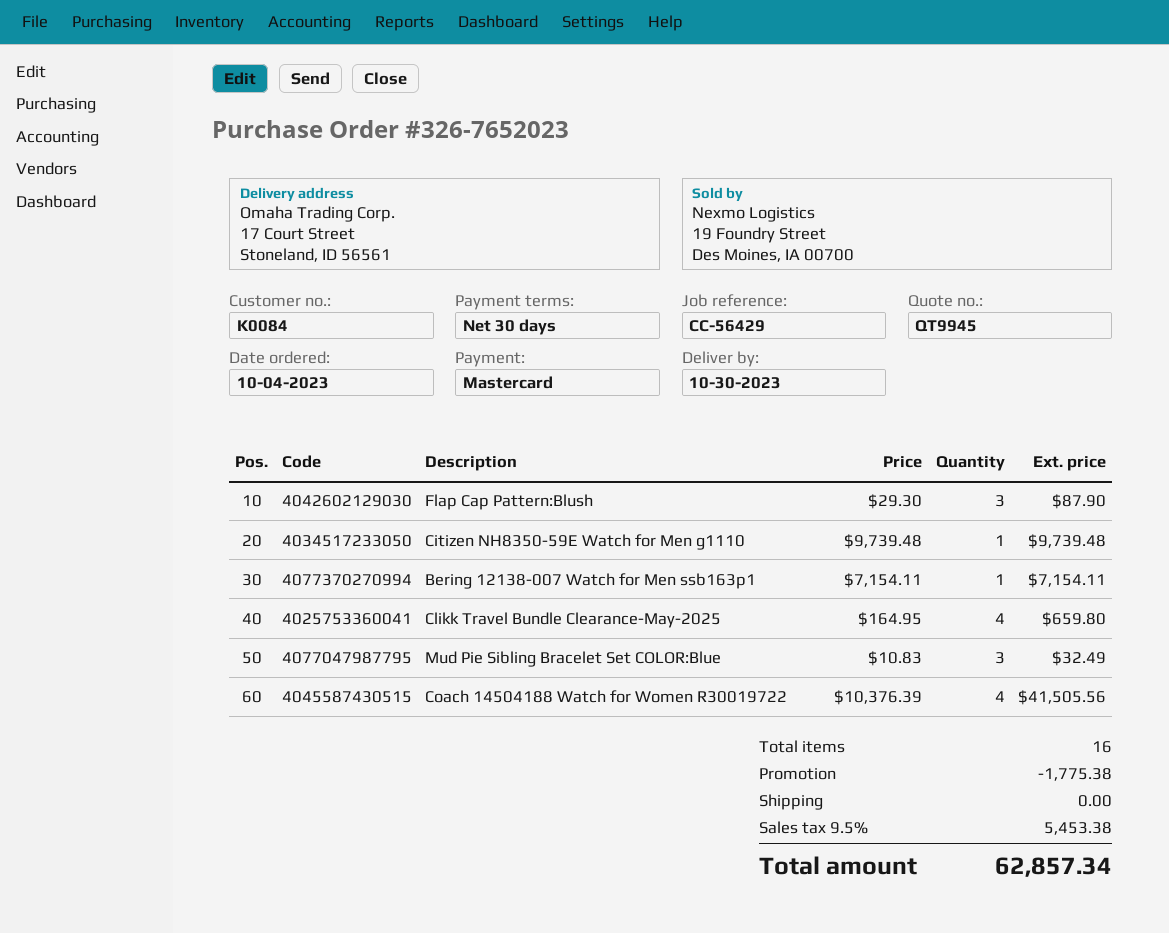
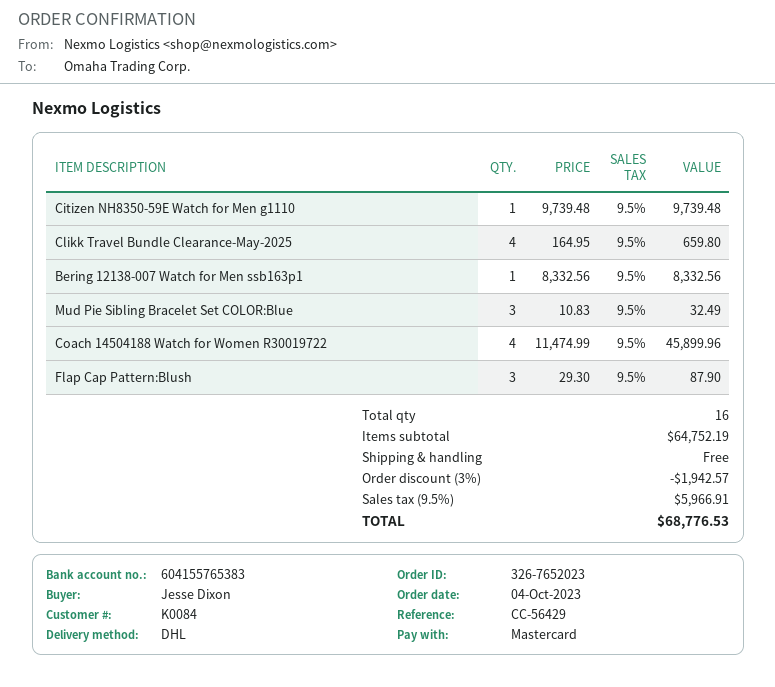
Bering 12138-007 Watch for Men ssb163p1: 1 x 7154.11 = 7154.11 -> 1 x 8332.56 = 8332.56
Coach 14504188 Watch for Women R30019722: 4 x 10376.39 = 41505.56 -> 4 x 11474.99 = 45899.96
discount: 1775.38 -> 1942.57
tax: 9.5% = 5453.38 -> 9.5% = 5966.91
total: 62857.34 -> 68776.53

